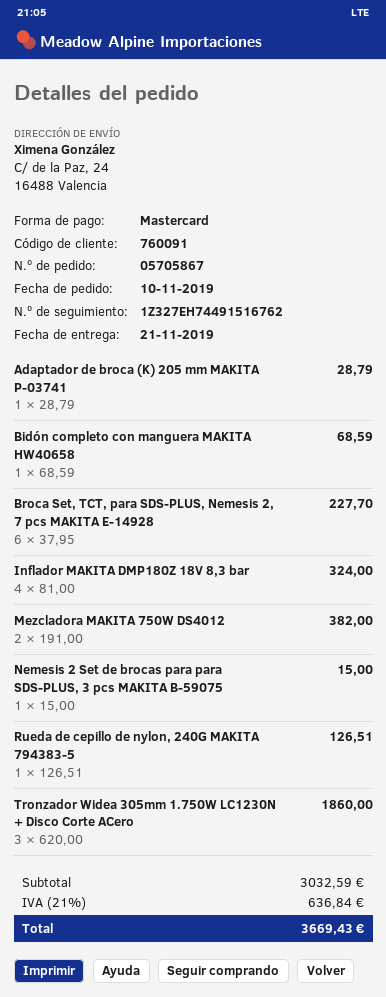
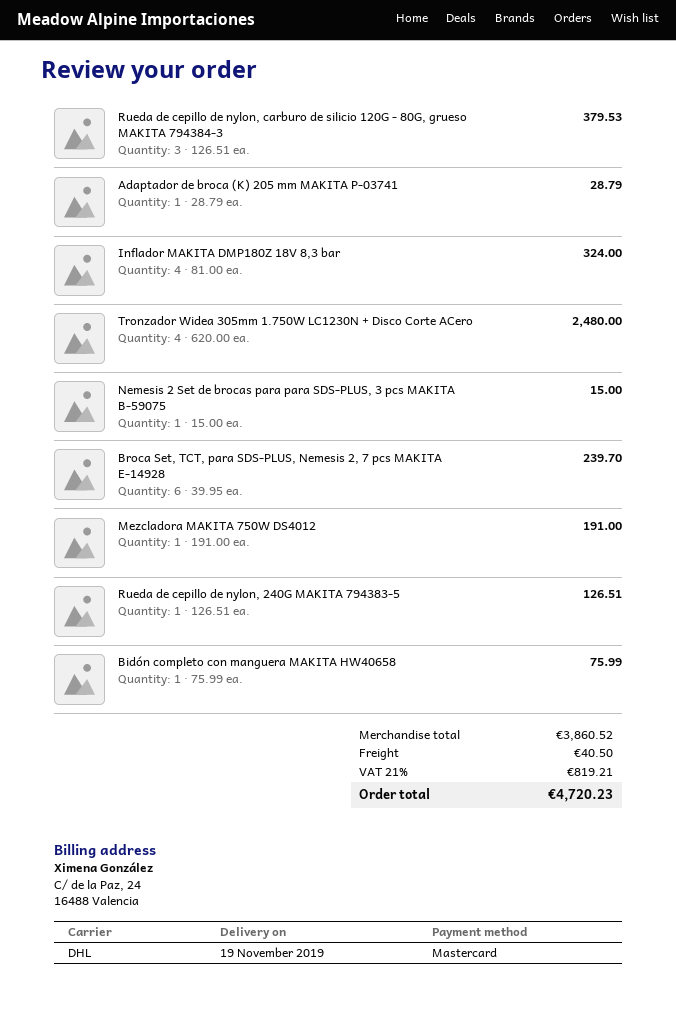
delivery date: 2019-11-21 -> 2019-11-19
Bidón completo con manguera MAKITA HW40658: 1 x 68.59 = 68.59 -> 1 x 75.99 = 75.99
Broca Set, TCT, para SDS-PLUS, Nemesis 2, 7 pcs MAKITA E-14928: 6 x 37.95 = 227.70 -> 6 x 39.95 = 239.70
Mezcladora MAKITA 750W DS4012: 2 x 191.00 = 382.00 -> 1 x 191.00 = 191.00
Tronzador Widea 305mm 1.750W LC1230N + Disco Corte ACero: 3 x 620.00 = 1860.00 -> 4 x 620.00 = 2480.00
Rueda de cepillo de nylon, carburo de silicio 120G - 80G, grueso MAKITA 794384-3: none -> 3 x 126.51 = 379.53
subtotal: 3032.59 -> 3860.52
shipping: none -> 40.50
tax: 21% = 636.84 -> 21% = 819.21
total: 3669.43 -> 4720.23

